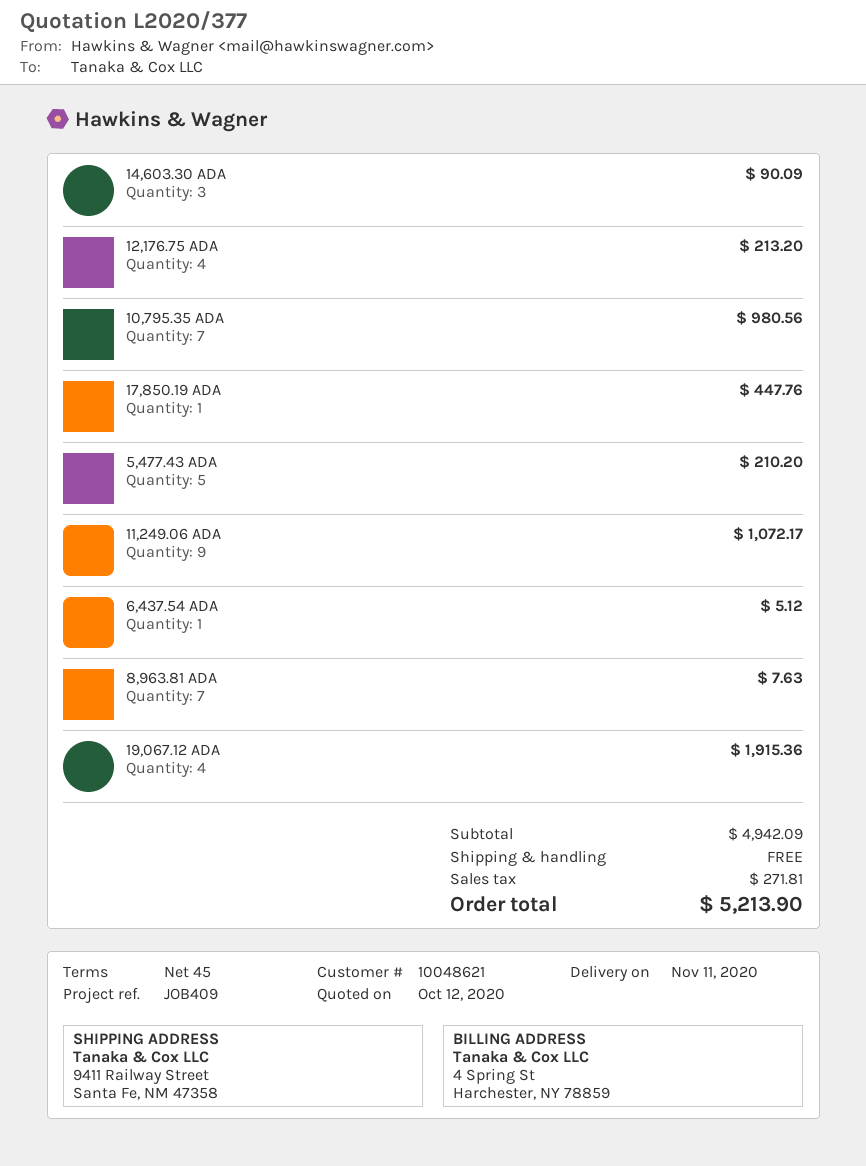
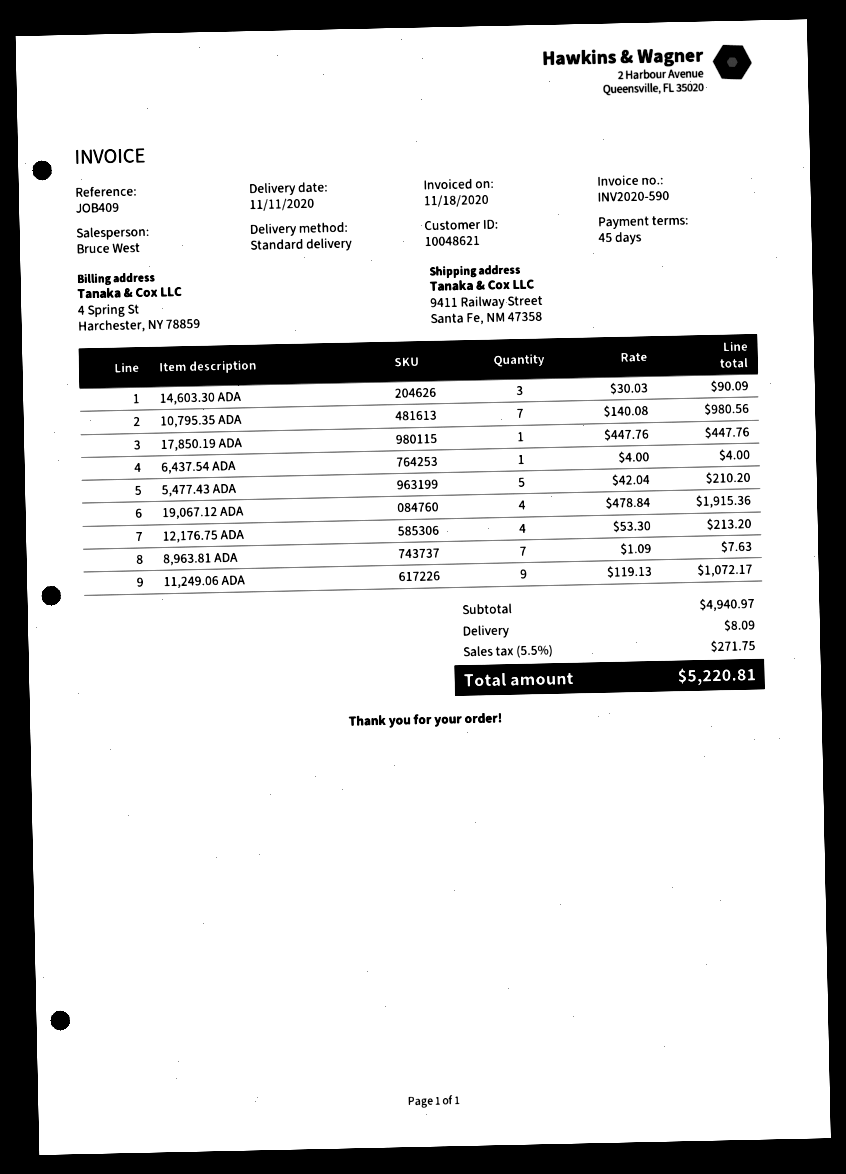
6,437.54 ADA: 1 for 5.12 -> 1 for 4.00
subtotal: 4942.09 -> 4940.97
shipping: 0.00 -> 8.09
tax: 271.81 -> 271.75
total: 5213.90 -> 5220.81

